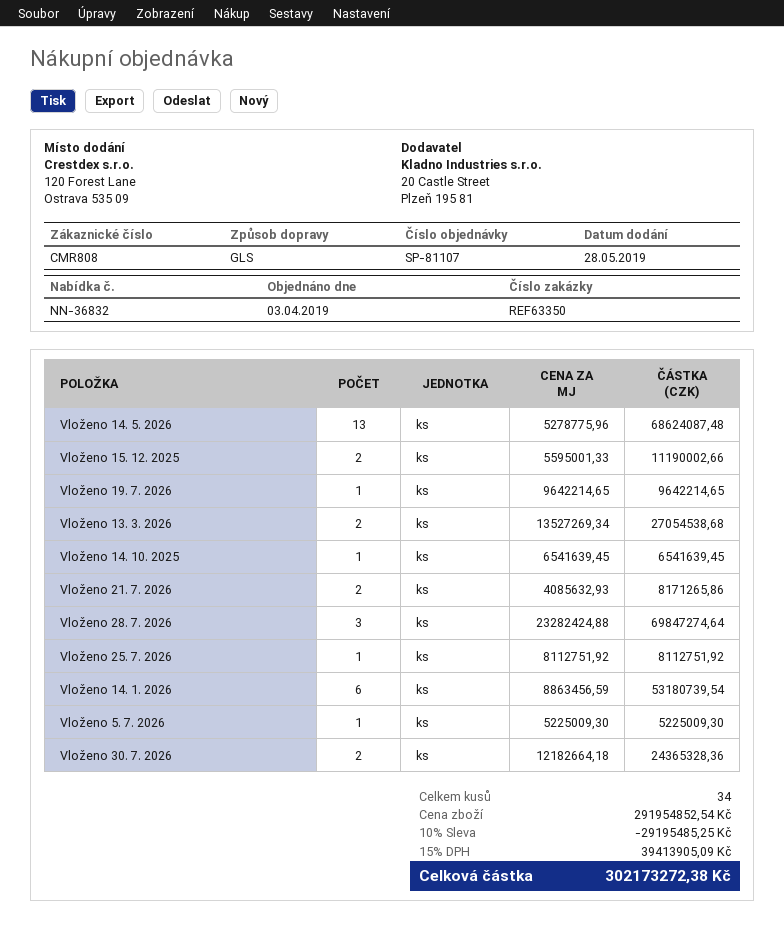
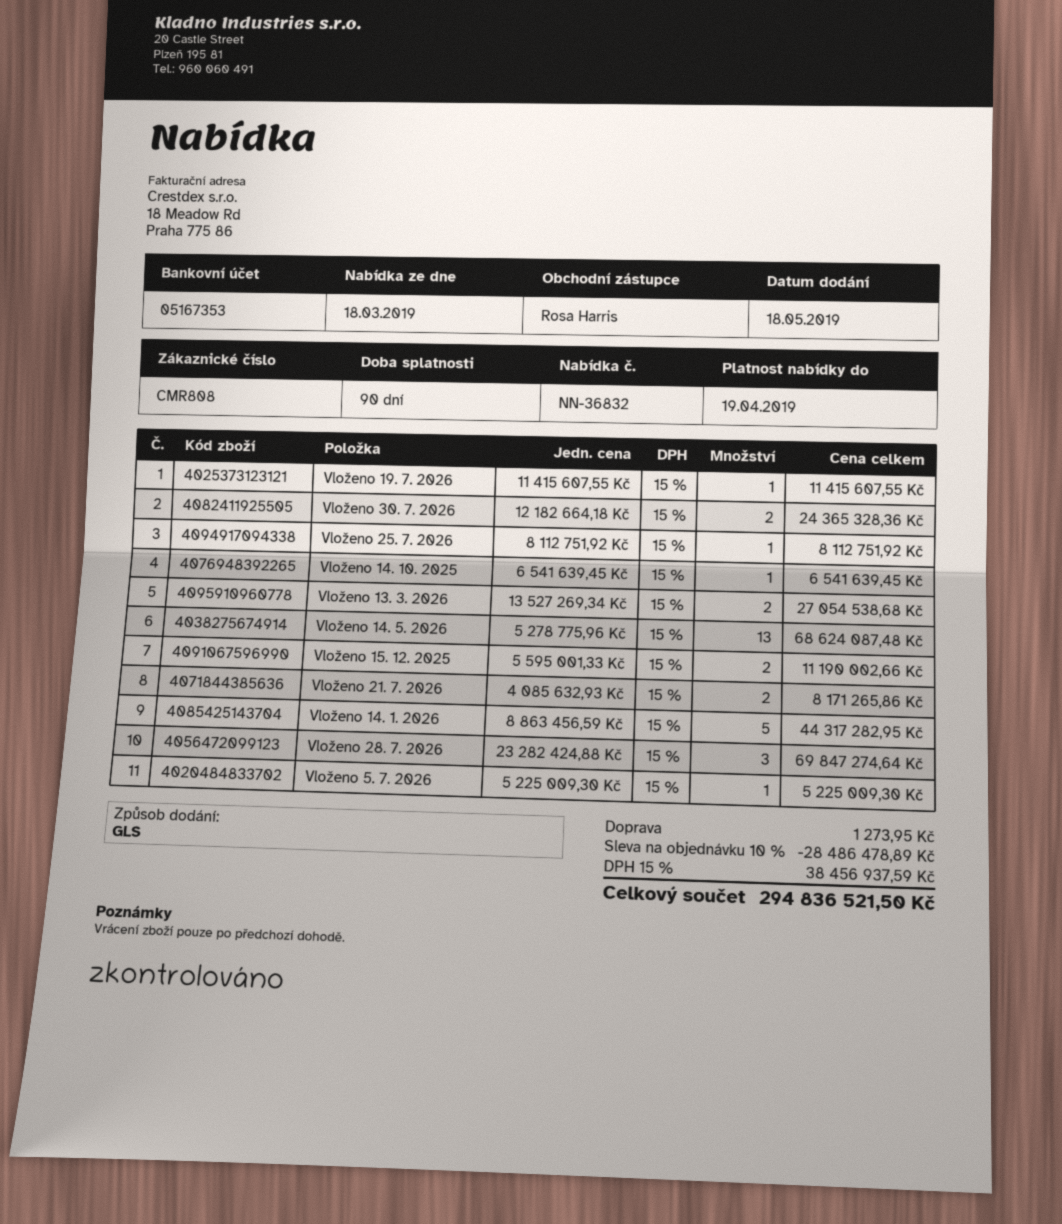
delivery date: 2019-05-28 -> 2019-05-18
Vloženo 19. 7. 2026: 1 x 9642214.65 = 9642214.65 -> 1 x 11415607.55 = 11415607.55
Vloženo 14. 1. 2026: 6 x 8863456.59 = 53180739.54 -> 5 x 8863456.59 = 44317282.95
discount: 10% = 29195485.25 -> 10% = 28486478.89
shipping: none -> 1273.95
tax: 15% = 39413905.09 -> 15% = 38456937.59
total: 302173272.38 -> 294836521.50

